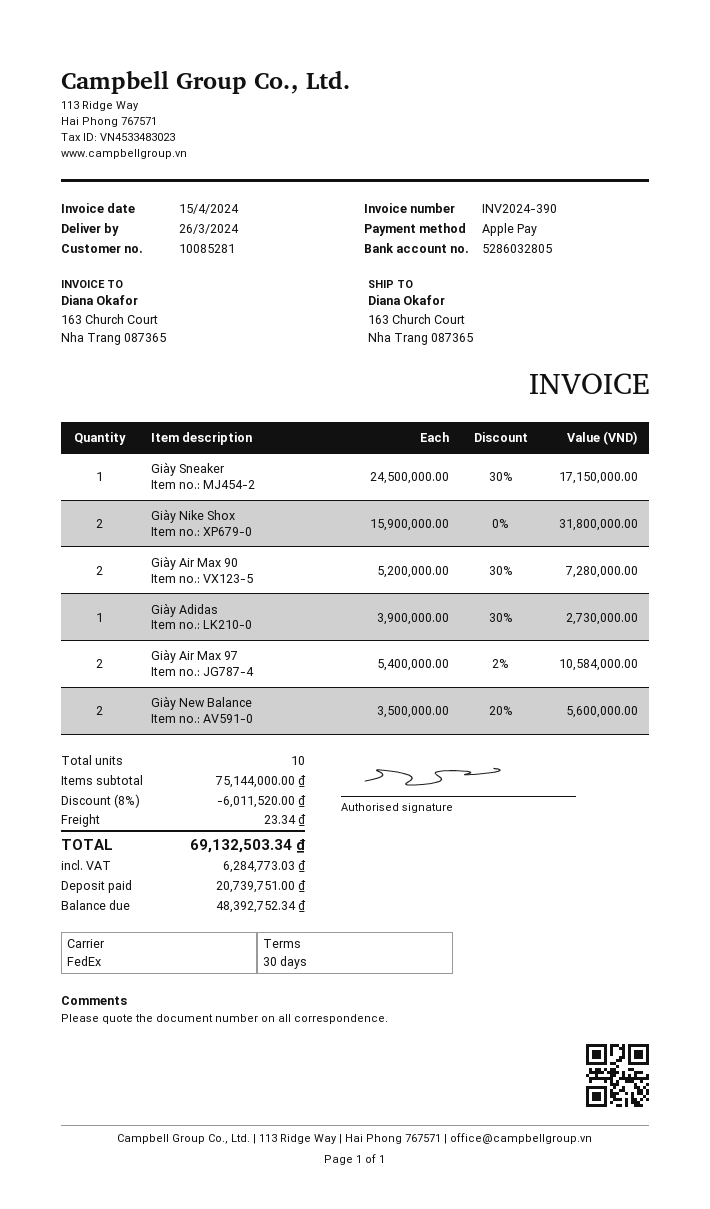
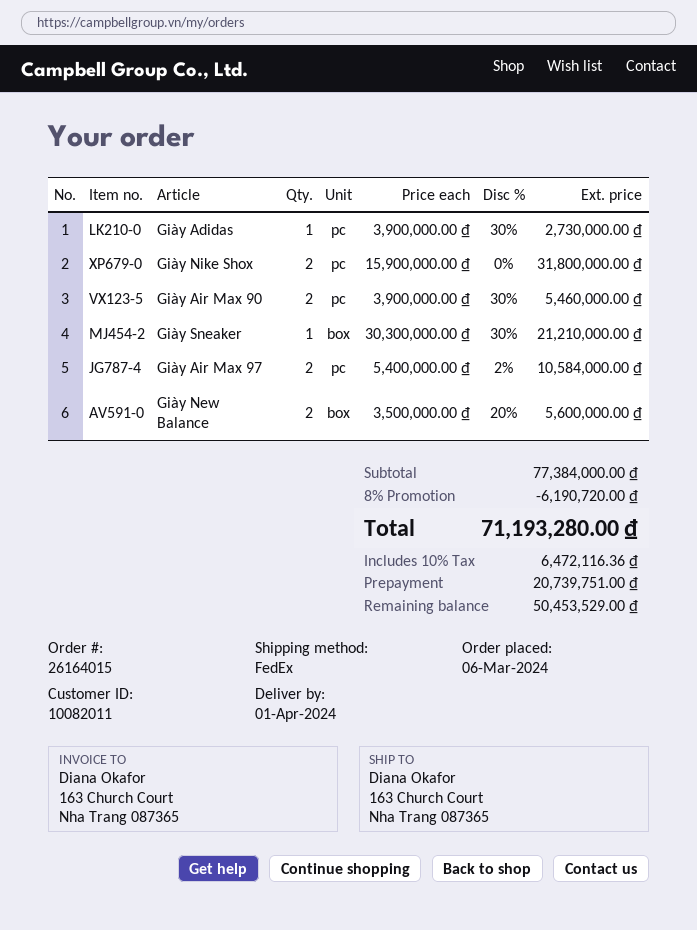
delivery date: 2024-03-26 -> 2024-04-01
customer number: 10085281 -> 10082011
Giày Sneaker: 1 x 24500000.00 - 30% = 17150000.00 -> 1 x 30300000.00 - 30% = 21210000.00
Giày Air Max 90: 2 x 5200000.00 - 30% = 7280000.00 -> 2 x 3900000.00 - 30% = 5460000.00
subtotal: 75144000.00 -> 77384000.00
discount: 8% = 6011520.00 -> 8% = 6190720.00
shipping: 23.34 -> none
tax: 6284773.03 -> 6472116.36
total: 69132503.34 -> 71193280.00
balance: 48392752.34 -> 50453529.00

